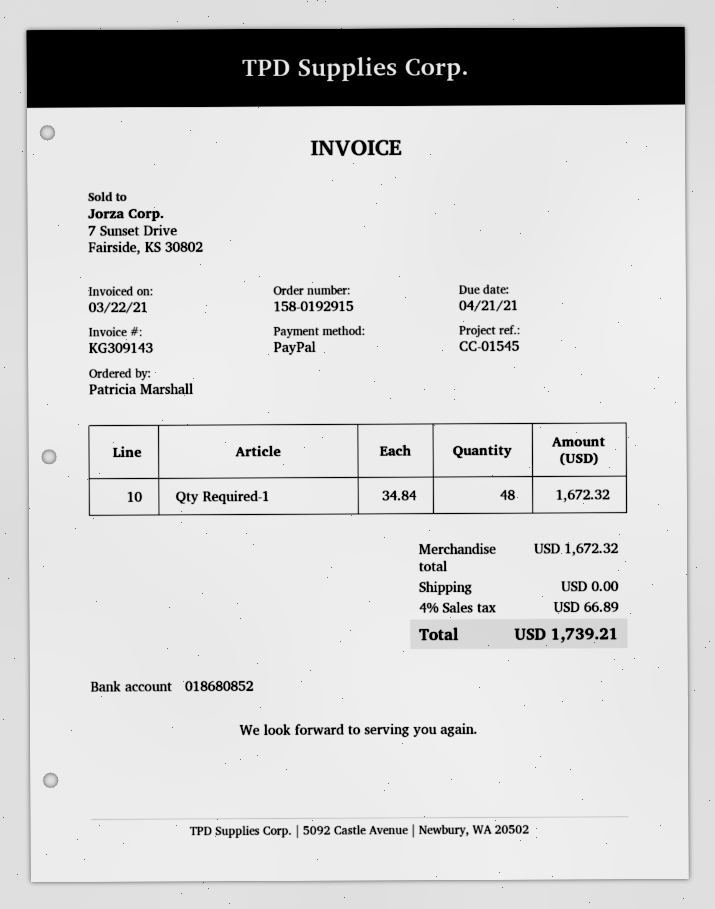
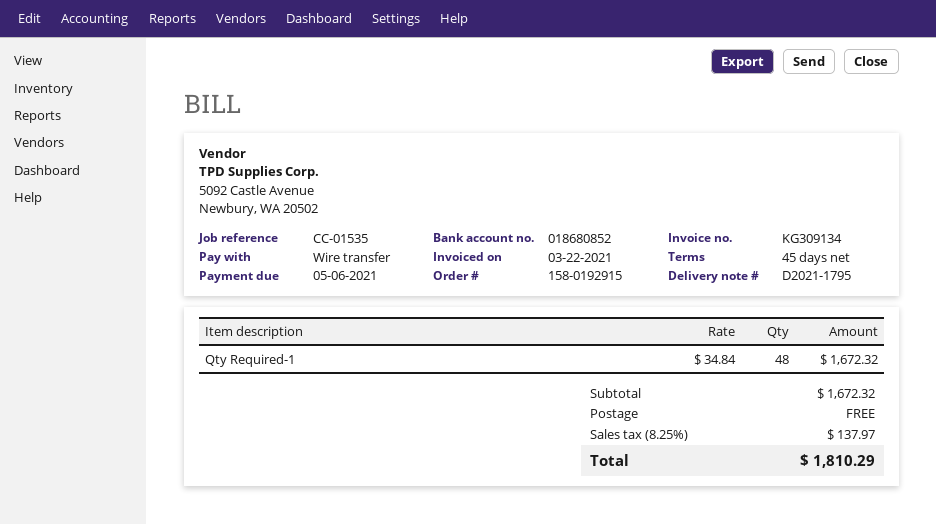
invoice number: KG309143 -> KG309134
due date: 2021-04-21 -> 2021-05-06
reference: CC-01545 -> CC-01535
payment method: PayPal -> bank transfer
tax: 4% = 66.89 -> 8.25% = 137.97
total: 1739.21 -> 1810.29

